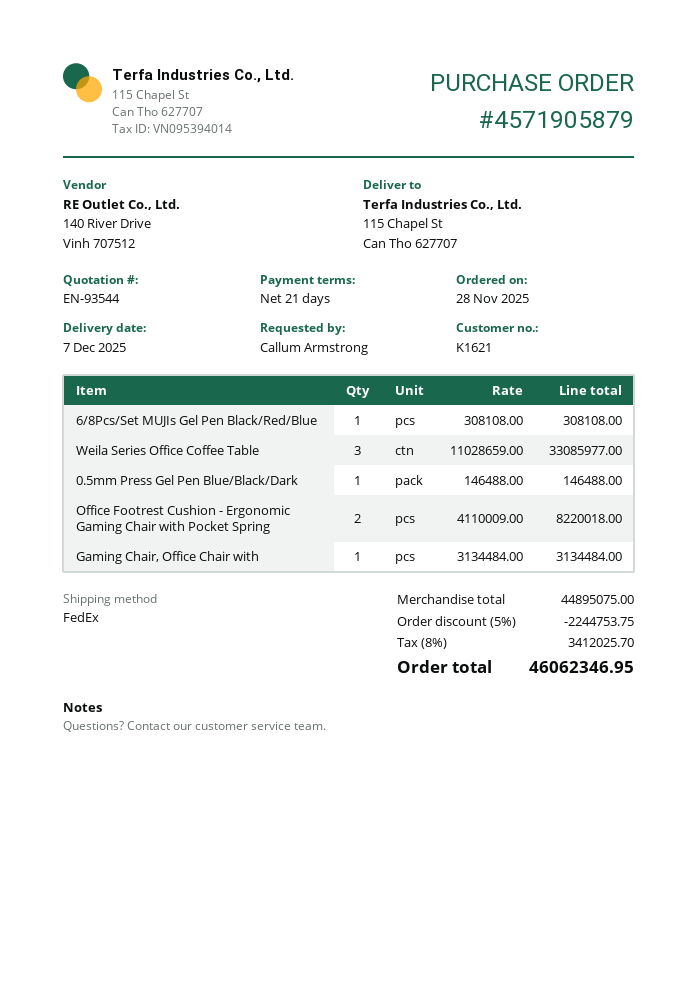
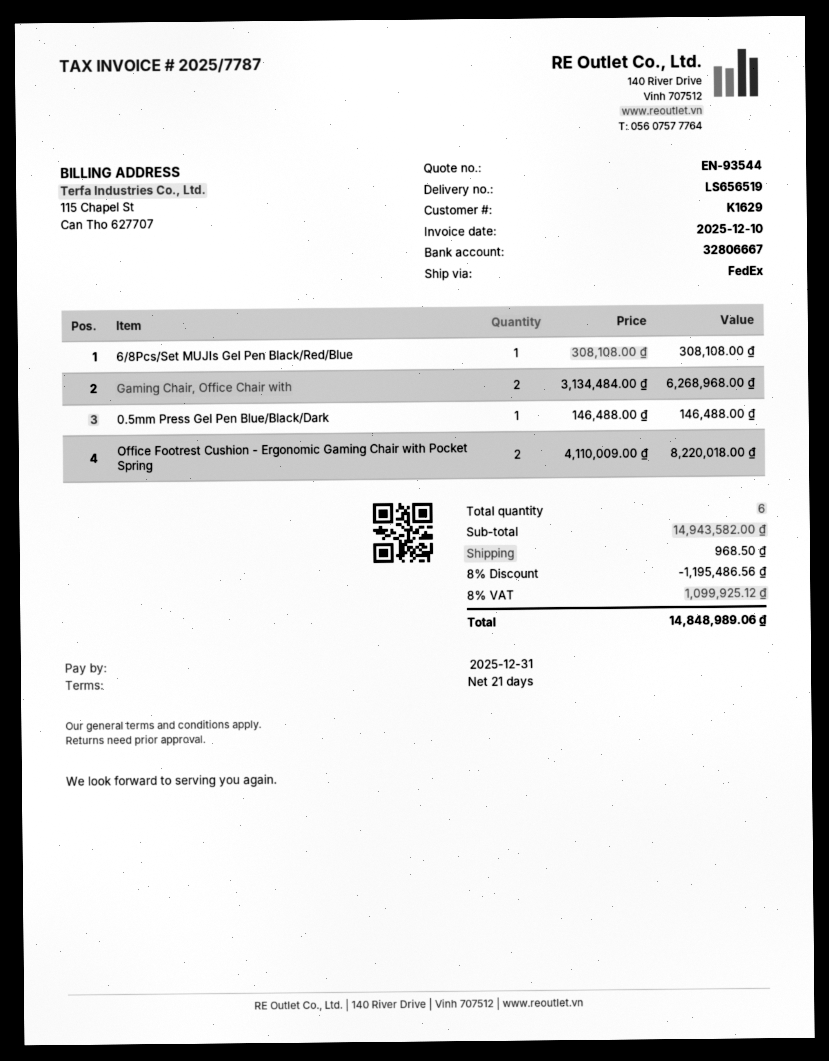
customer number: K1621 -> K1629
Weila Series Office Coffee Table: 3 x 11028659.00 = 33085977.00 -> none
Gaming Chair, Office Chair with: 1 x 3134484.00 = 3134484.00 -> 2 x 3134484.00 = 6268968.00
subtotal: 44895075.00 -> 14943582.00
discount: 5% = 2244753.75 -> 8% = 1195486.56
shipping: none -> 968.50
tax: 8% = 3412025.70 -> 8% = 1099925.12
total: 46062346.95 -> 14848989.06

